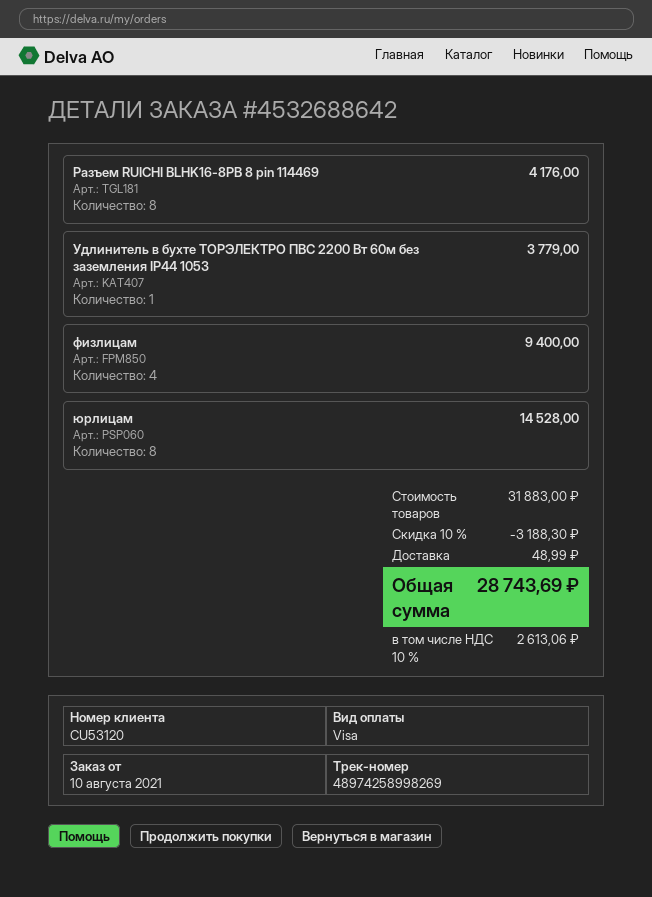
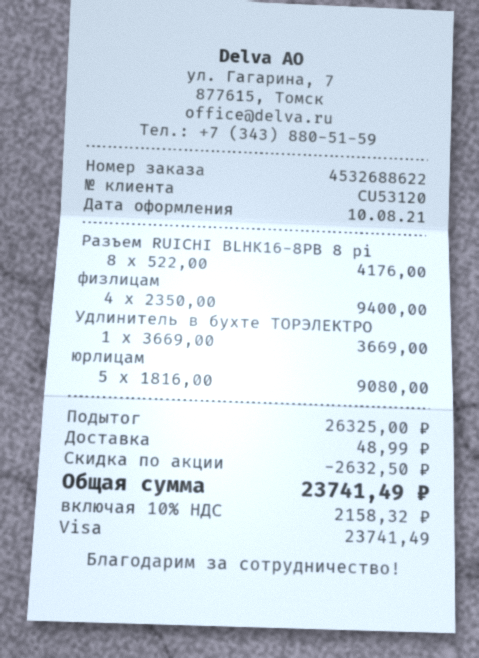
order number: 4532688642 -> 4532688622
Удлинитель в бухте ТОРЭЛЕКТРО ПВС 2200 Вт 60м без заземления IP44 1053: 1 for 3779.00 -> 1 for 3669.00
юрлицам: 8 for 14528.00 -> 5 for 9080.00
subtotal: 31883.00 -> 26325.00
discount: 3188.30 -> 2632.50
tax: 10% = 2613.06 -> 10% = 2158.32
total: 28743.69 -> 23741.49

